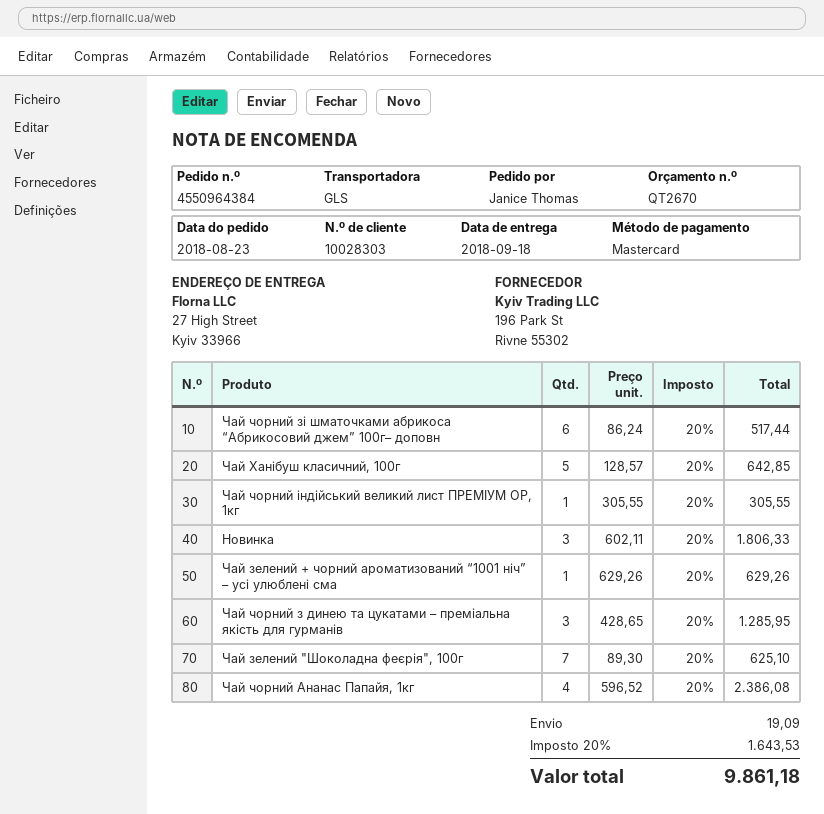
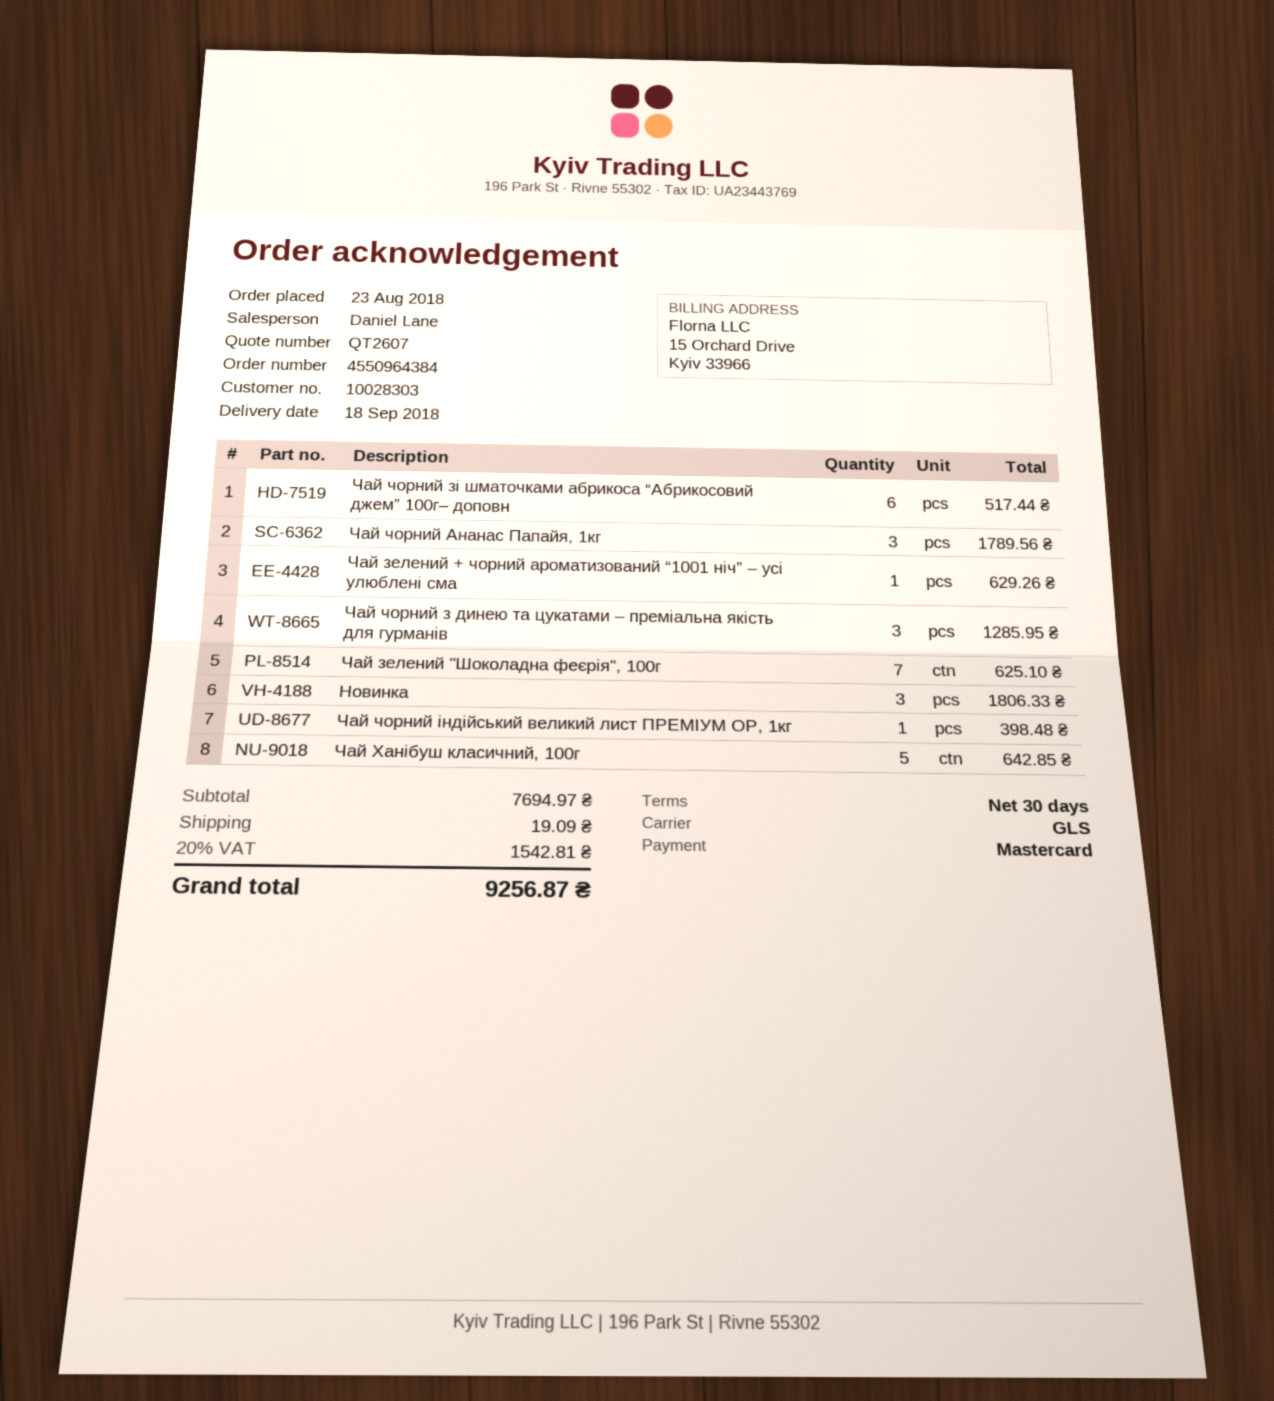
quote number: QT2670 -> QT2607
Чай чорний індійський великий лист ПРЕМІУМ OP, 1кг: 1 for 305.55 -> 1 for 398.48
Чай чорний Ананас Папайя, 1кг: 4 for 2386.08 -> 3 for 1789.56
tax: 20% = 1643.53 -> 20% = 1542.81
total: 9861.18 -> 9256.87

